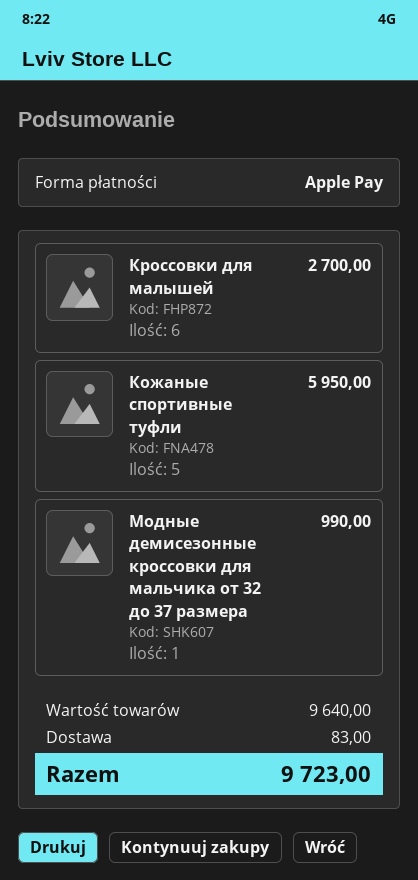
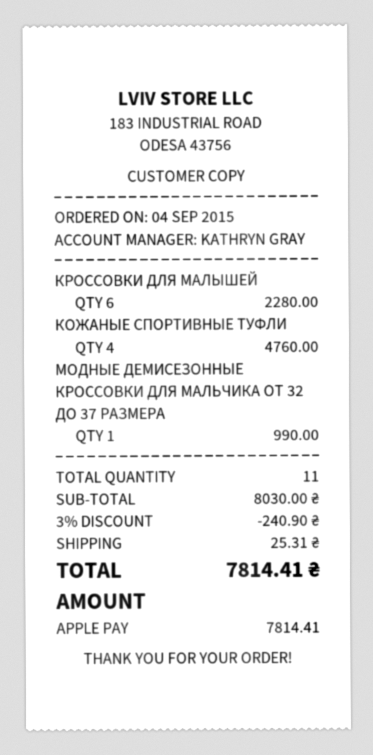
Кроссовки для малышей: 6 for 2700.00 -> 6 for 2280.00
Кожаные спортивные туфли: 5 for 5950.00 -> 4 for 4760.00
subtotal: 9640.00 -> 8030.00
discount: none -> 3% = 240.90
shipping: 83.00 -> 25.31
total: 9723.00 -> 7814.41

